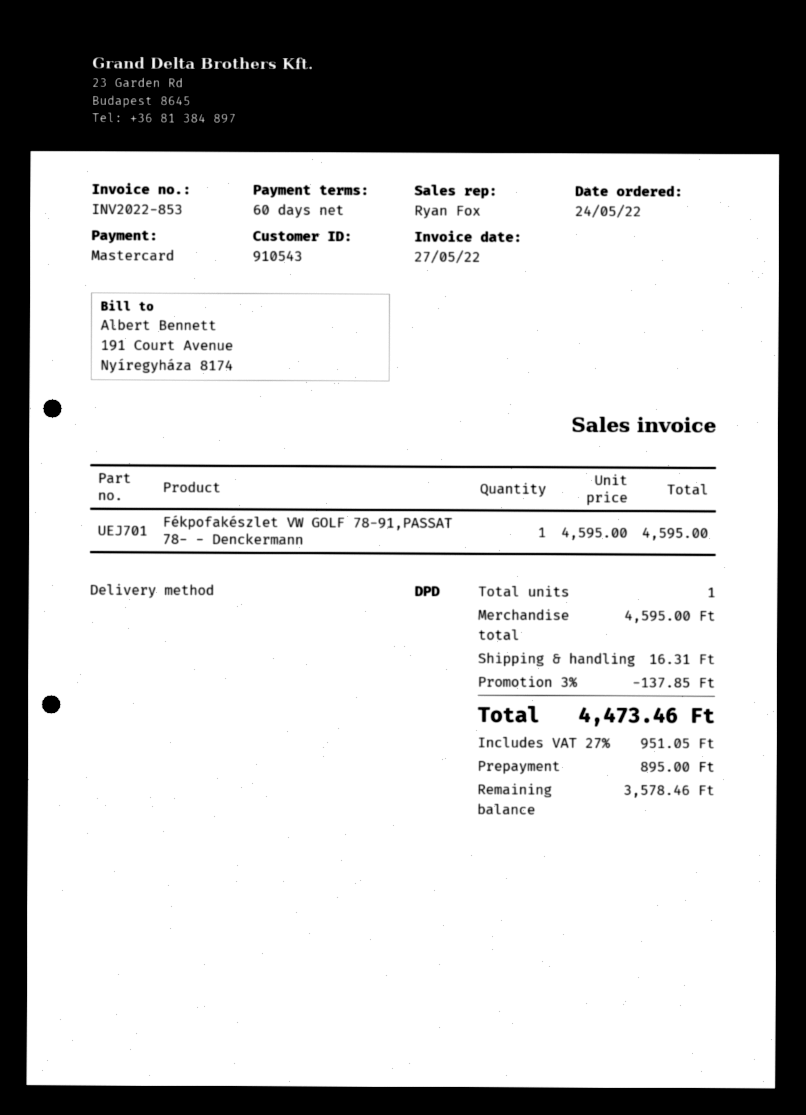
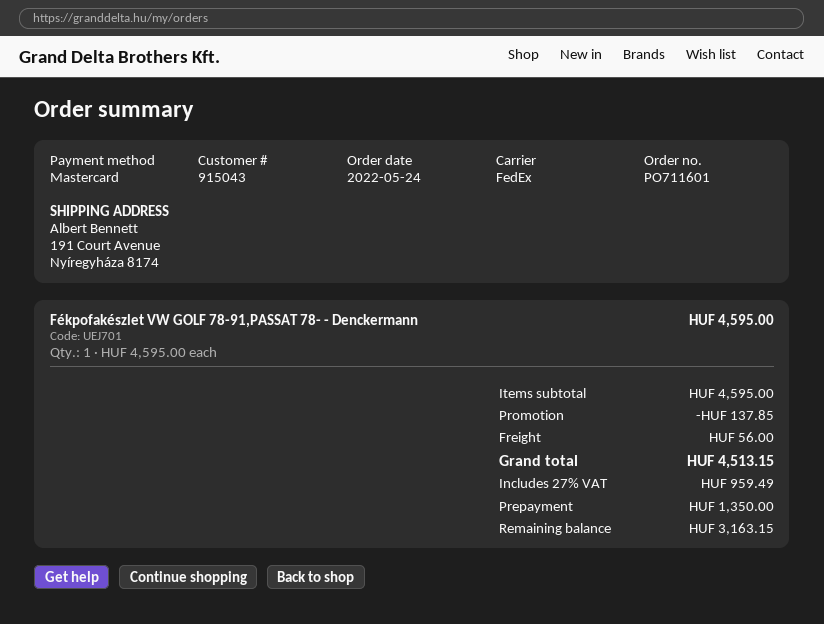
customer number: 910543 -> 915043
shipping method: DPD -> FedEx
shipping: 16.31 -> 56.00
tax: 27% = 951.05 -> 27% = 959.49
total: 4473.46 -> 4513.15
deposit: 895.00 -> 1350.00
balance: 3578.46 -> 3163.15

